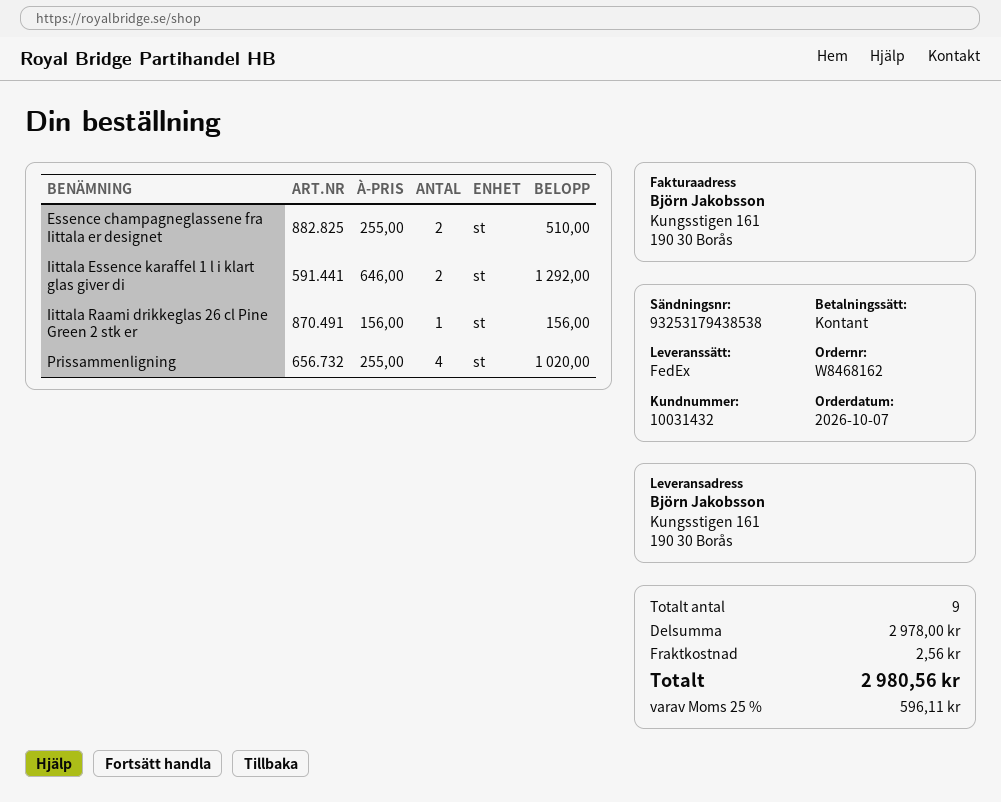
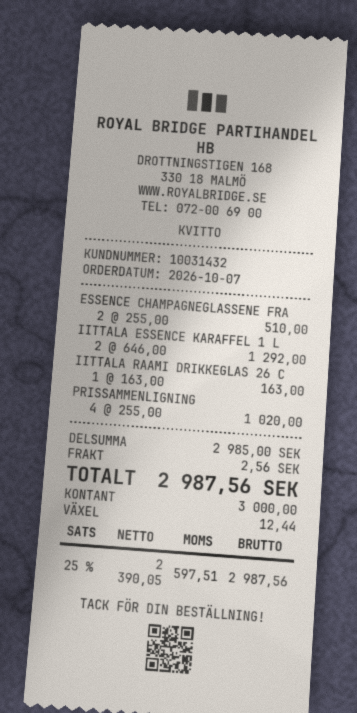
Iittala Raami drikkeglas 26 cl Pine Green 2 stk er: 1 x 156.00 = 156.00 -> 1 x 163.00 = 163.00
subtotal: 2978.00 -> 2985.00
tax: 25% = 596.11 -> 25% = 597.51
total: 2980.56 -> 2987.56

